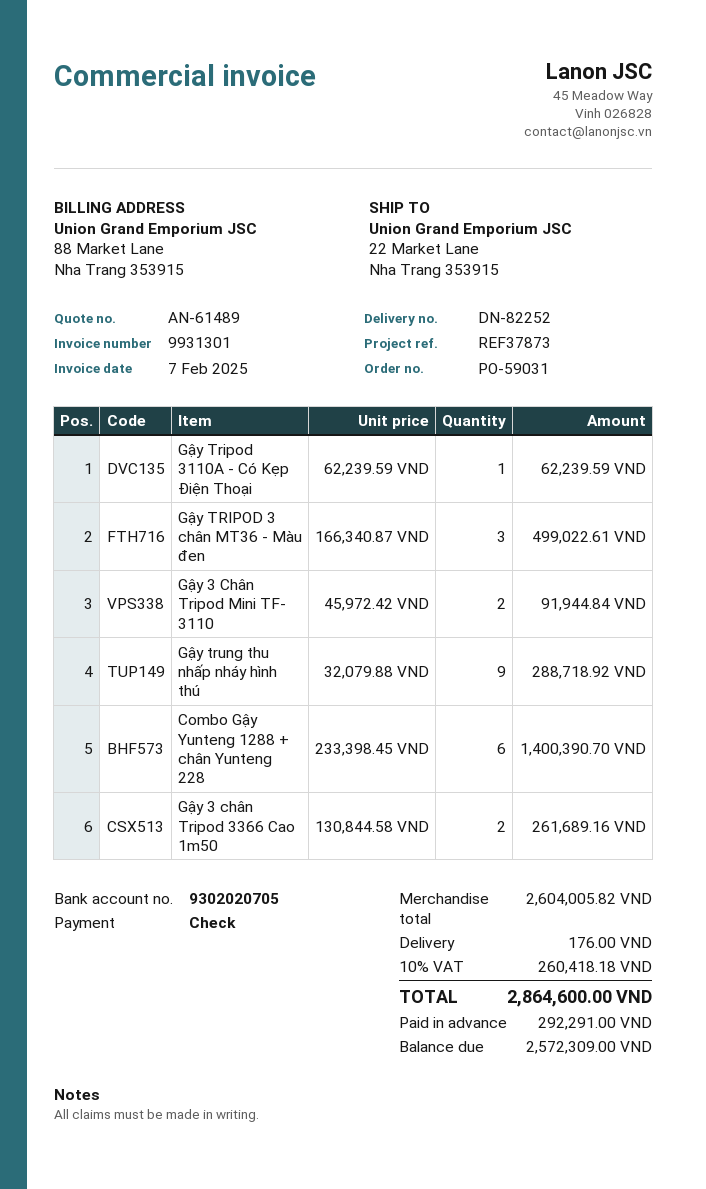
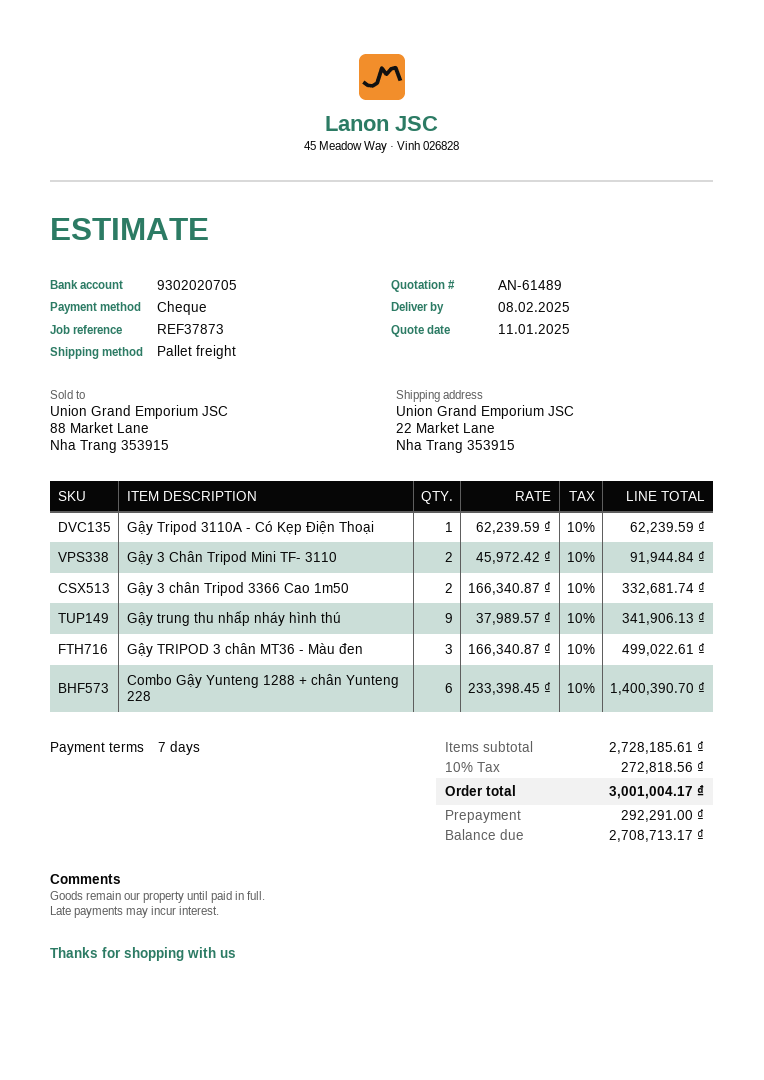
Gậy trung thu nhấp nháy hình thú: 9 x 32079.88 = 288718.92 -> 9 x 37989.57 = 341906.13
Gậy 3 chân Tripod 3366 Cao 1m50: 2 x 130844.58 = 261689.16 -> 2 x 166340.87 = 332681.74
subtotal: 2604005.82 -> 2728185.61
shipping: 176.00 -> none
tax: 10% = 260418.18 -> 10% = 272818.56
total: 2864600.00 -> 3001004.17
balance: 2572309.00 -> 2708713.17

